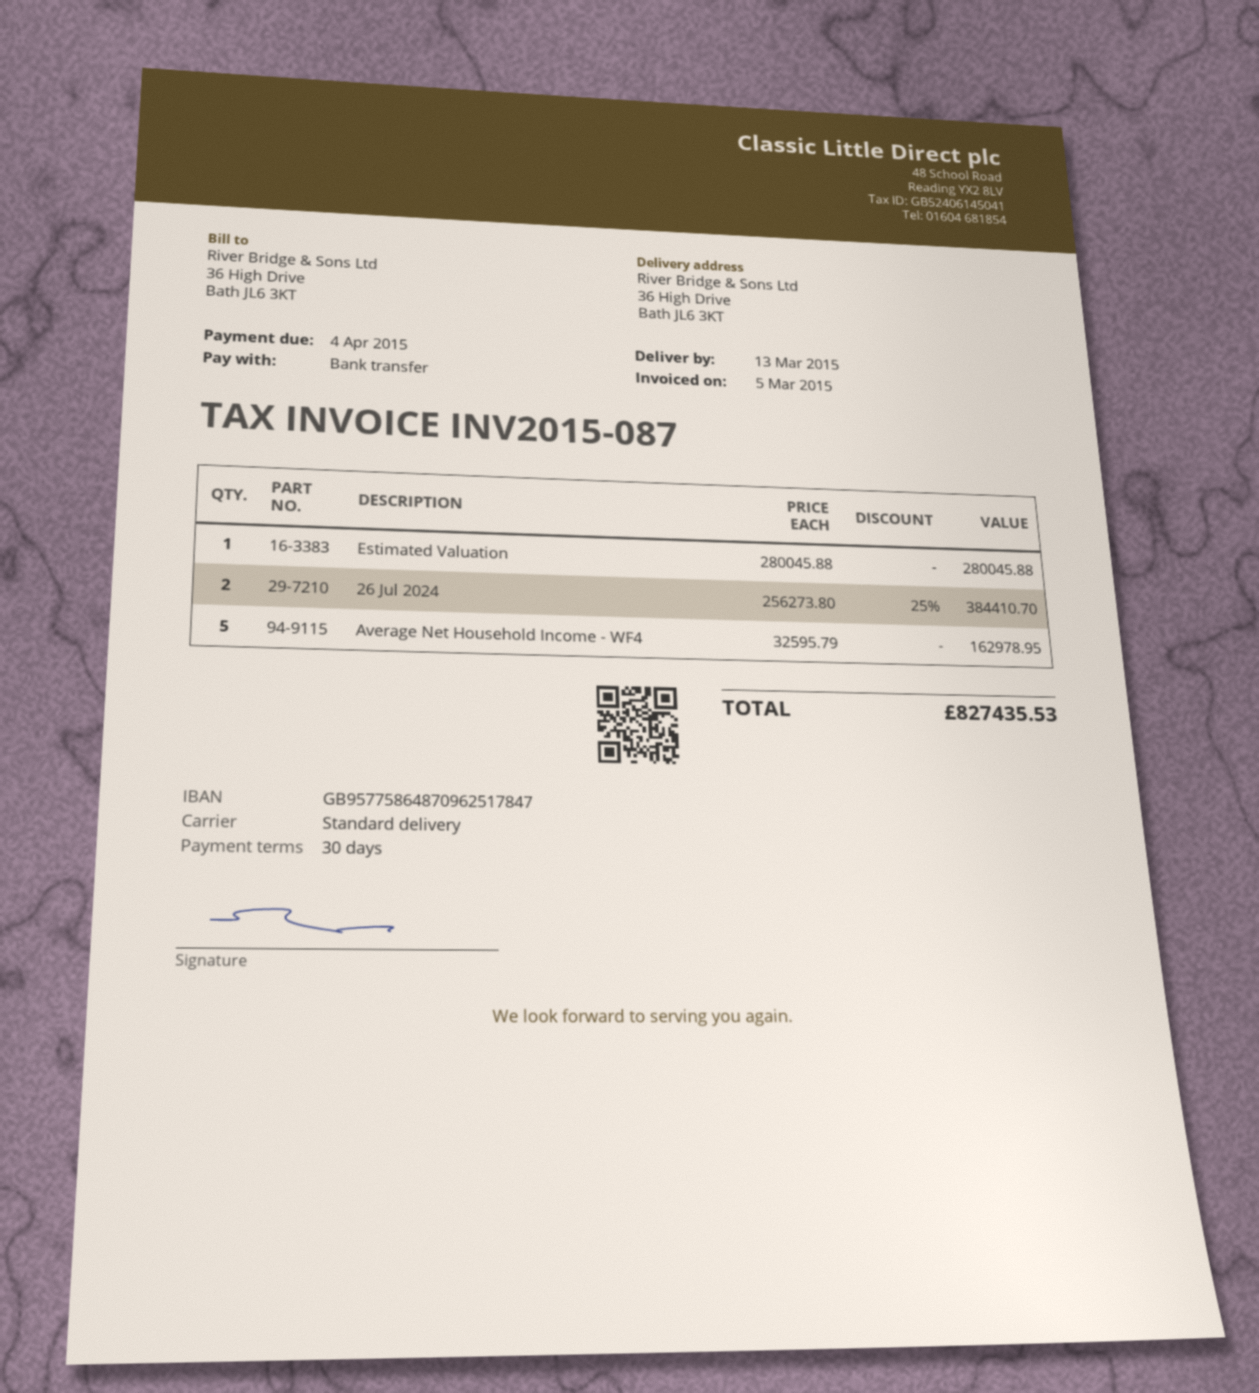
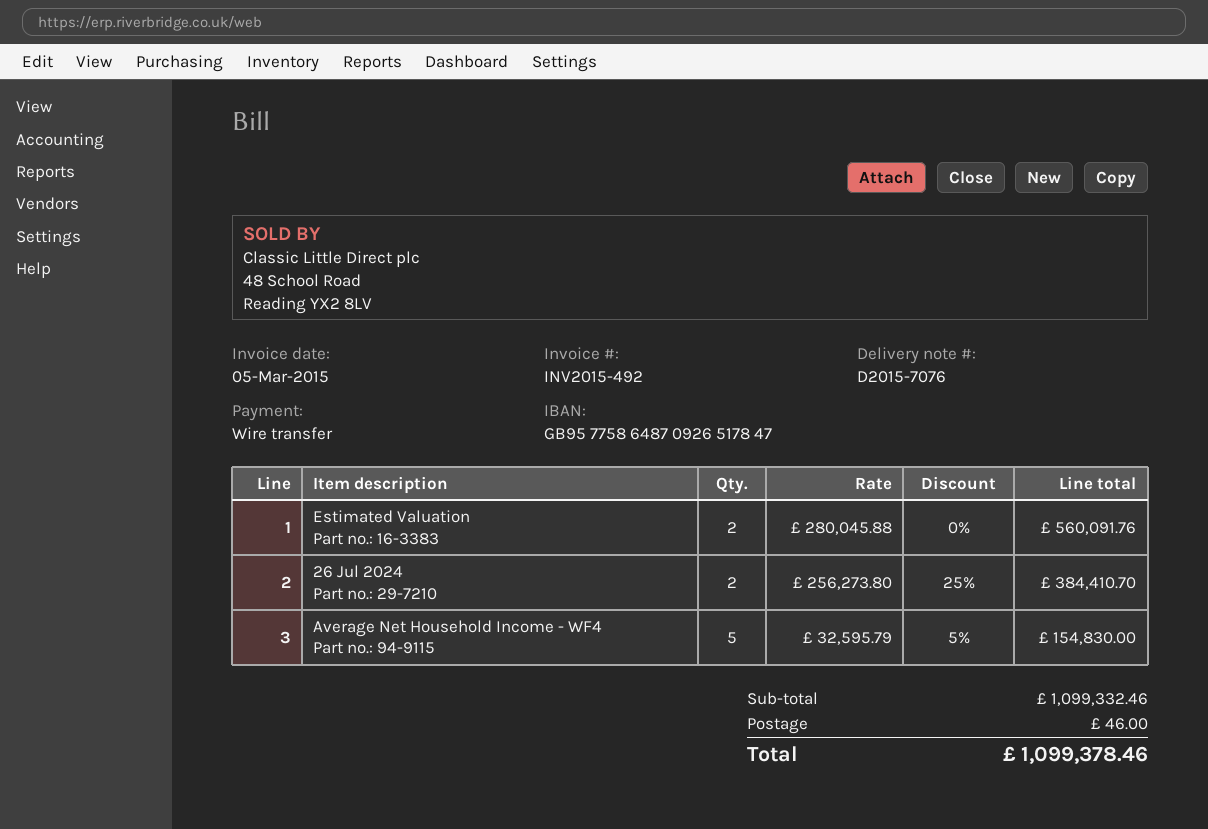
invoice number: INV2015-087 -> INV2015-492
bank account: GB95775864870962517847 -> GB95775864870926517847
Estimated Valuation: 1 x 280045.88 = 280045.88 -> 2 x 280045.88 = 560091.76
Average Net Household Income - WF4: 5 x 32595.79 = 162978.95 -> 5 x 32595.79 - 5% = 154830.00
shipping: none -> 46.00
total: 827435.53 -> 1099378.46

